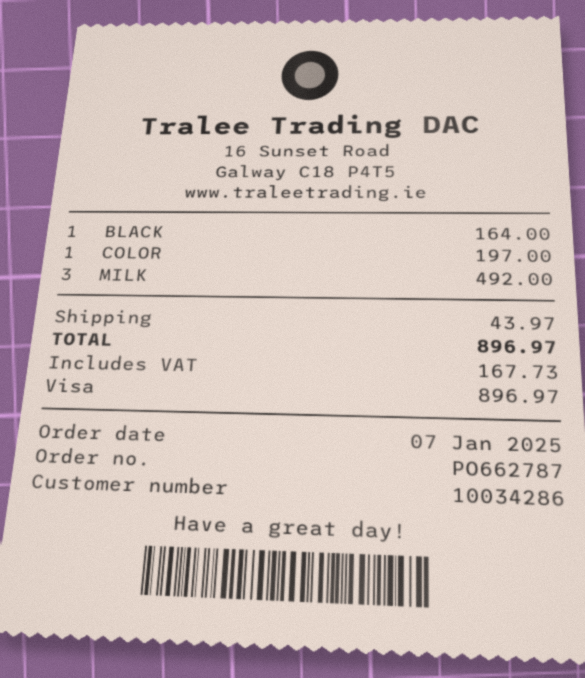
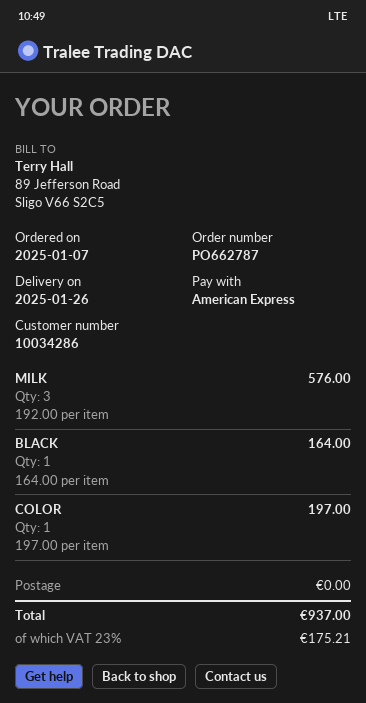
payment method: Visa -> American Express
MILK: 3 for 492.00 -> 3 for 576.00
shipping: 43.97 -> 0.00
tax: 167.73 -> 175.21
total: 896.97 -> 937.00

